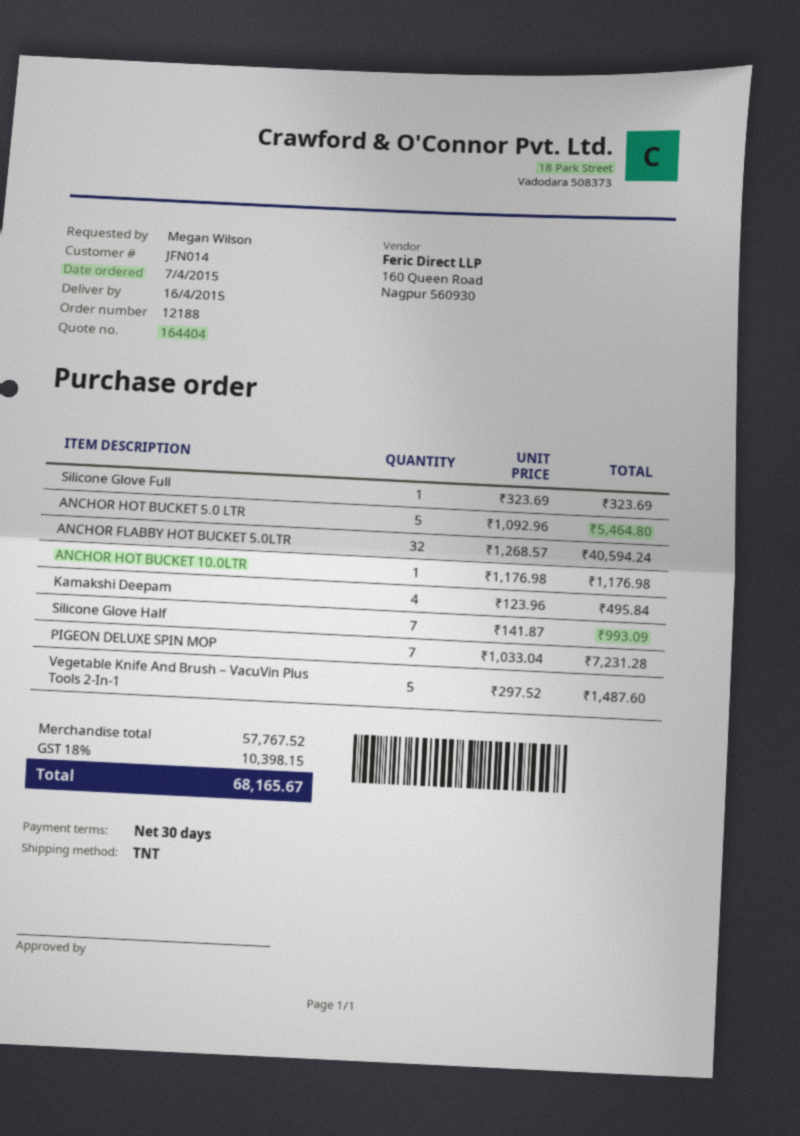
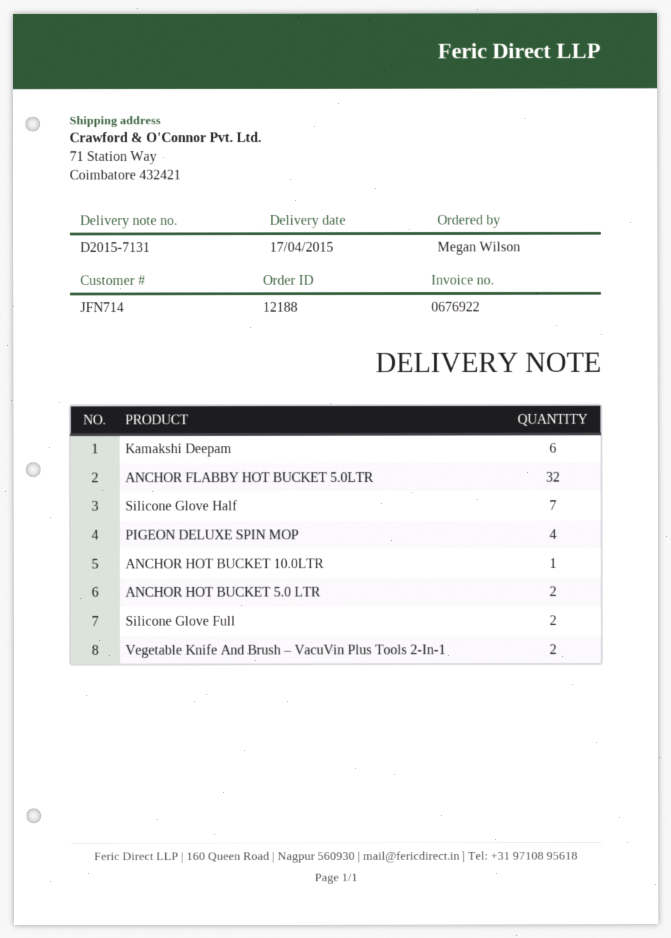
delivery date: 2015-04-16 -> 2015-04-17
customer number: JFN014 -> JFN714
Silicone Glove Full: 1 -> 2
ANCHOR HOT BUCKET 5.0 LTR: 5 -> 2
Kamakshi Deepam: 4 -> 6
PIGEON DELUXE SPIN MOP: 7 -> 4
Vegetable Knife And Brush – VacuVin Plus Tools 2-In-1: 5 -> 2

